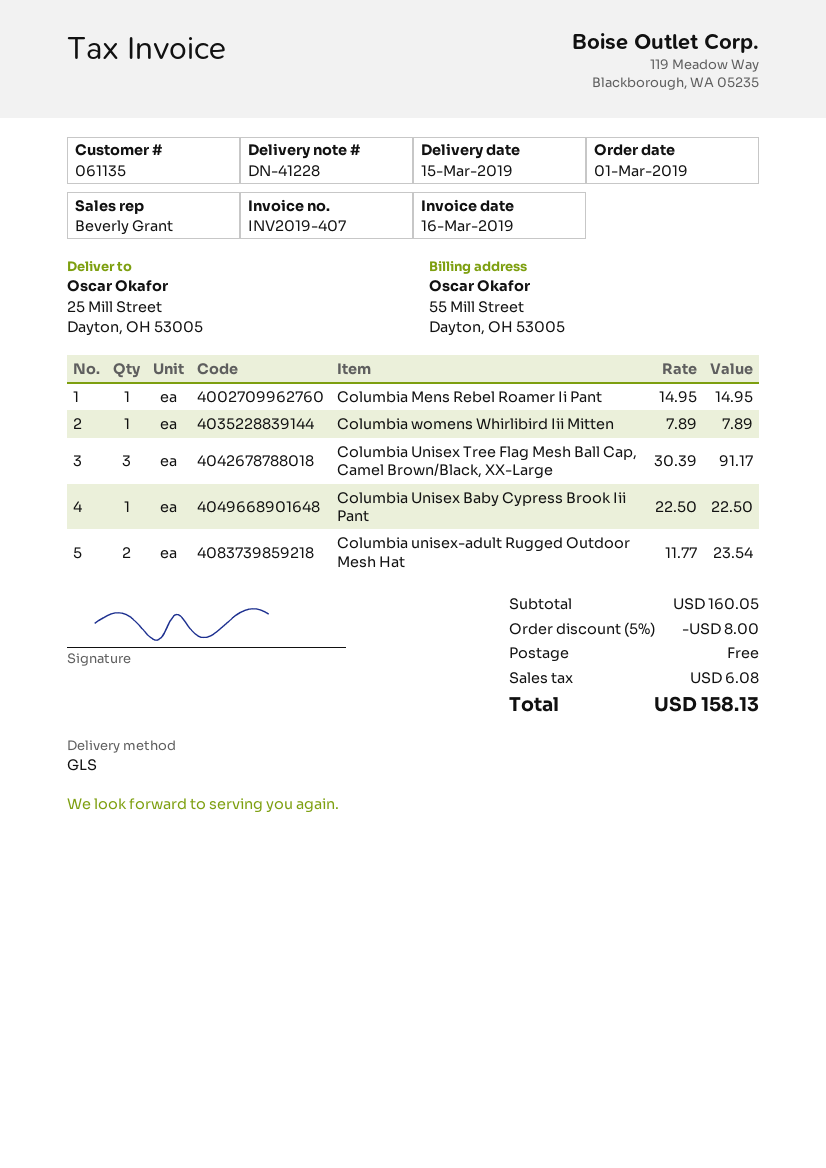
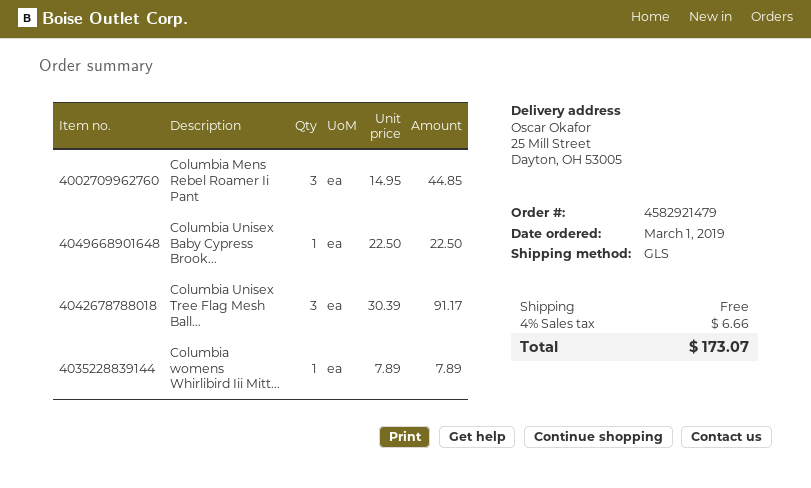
Columbia Mens Rebel Roamer Ii Pant: 1 x 14.95 = 14.95 -> 3 x 14.95 = 44.85
Columbia unisex-adult Rugged Outdoor Mesh Hat: 2 x 11.77 = 23.54 -> none
discount: 5% = 8.00 -> none
tax: 6.08 -> 6.66
total: 158.13 -> 173.07

